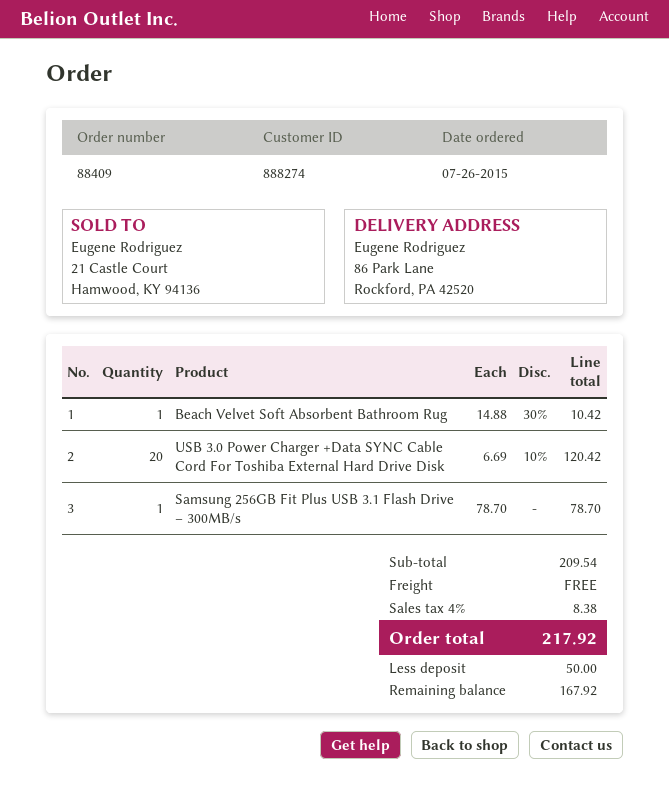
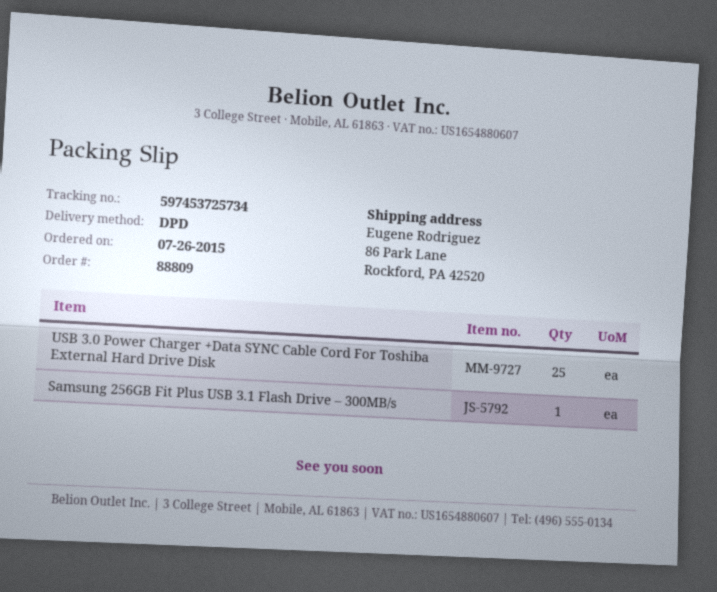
order number: 88409 -> 88809
Beach Velvet Soft Absorbent Bathroom Rug: 1 -> none
USB 3.0 Power Charger +Data SYNC Cable Cord For Toshiba External Hard Drive Disk: 20 -> 25

